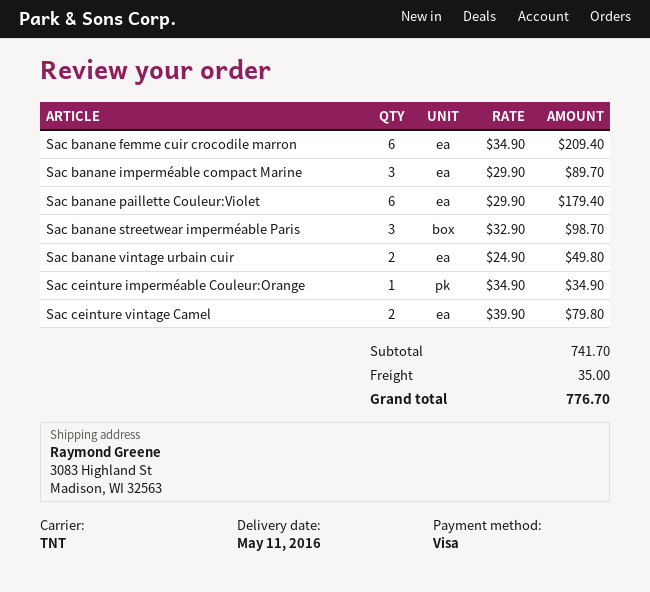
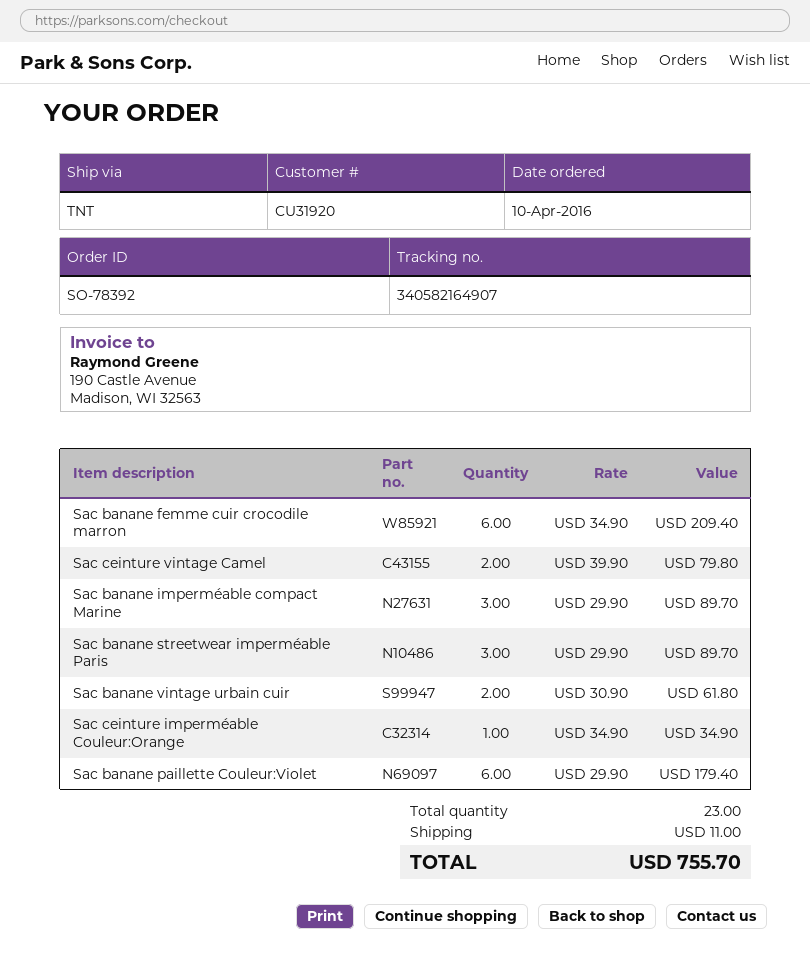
Sac banane streetwear imperméable Paris: 3 x 32.90 = 98.70 -> 3 x 29.90 = 89.70
Sac banane vintage urbain cuir: 2 x 24.90 = 49.80 -> 2 x 30.90 = 61.80
shipping: 35.00 -> 11.00
total: 776.70 -> 755.70

